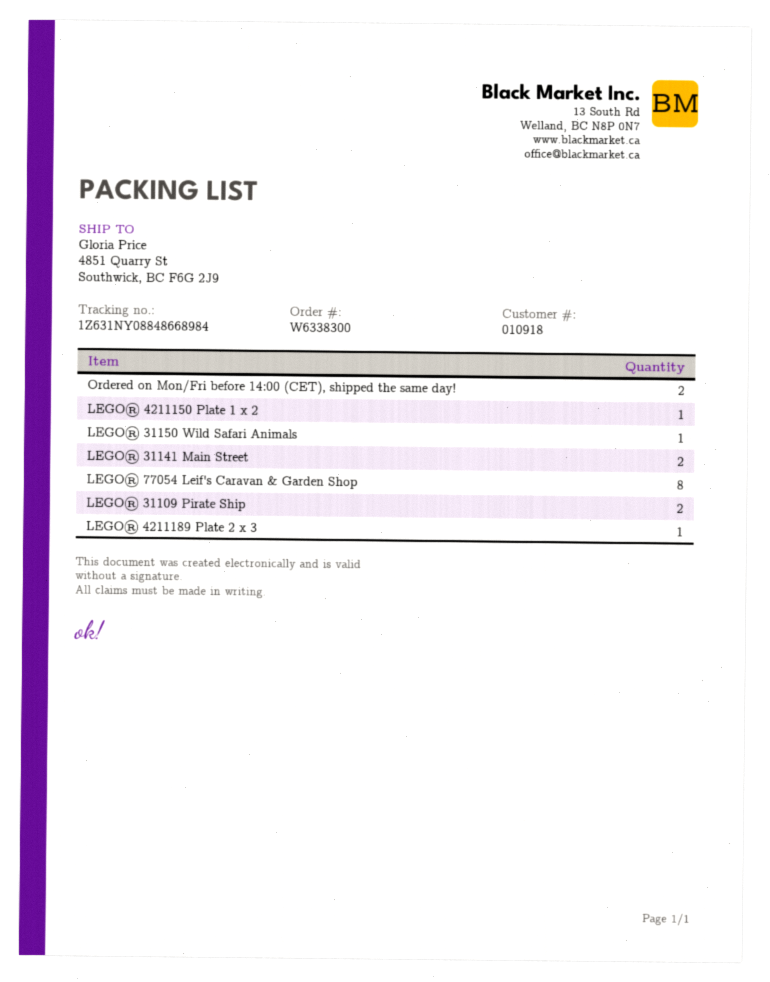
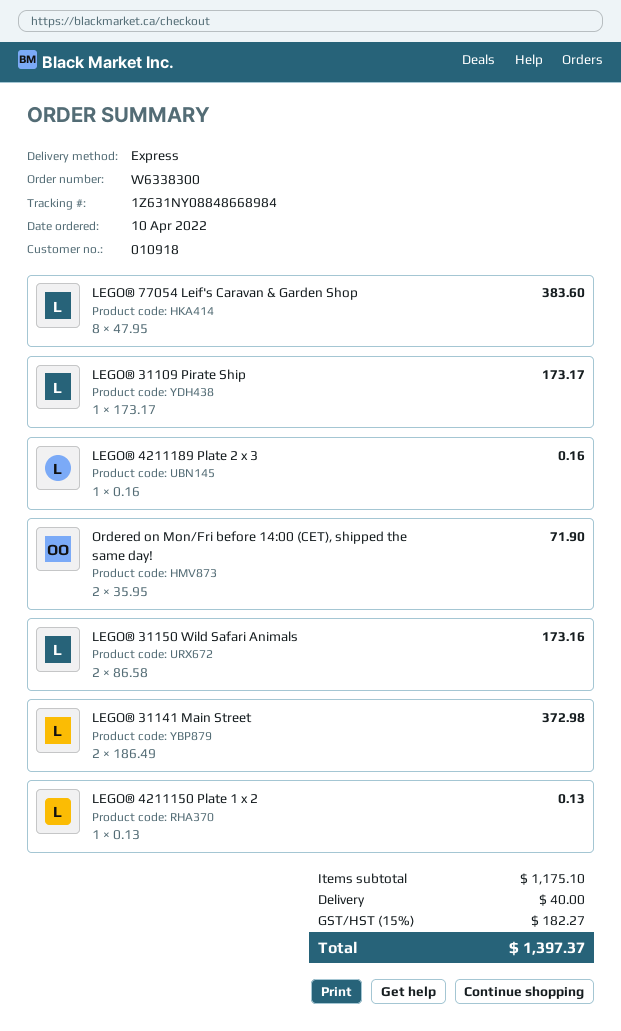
LEGO® 31150 Wild Safari Animals: 1 -> 2
LEGO® 31109 Pirate Ship: 2 -> 1

